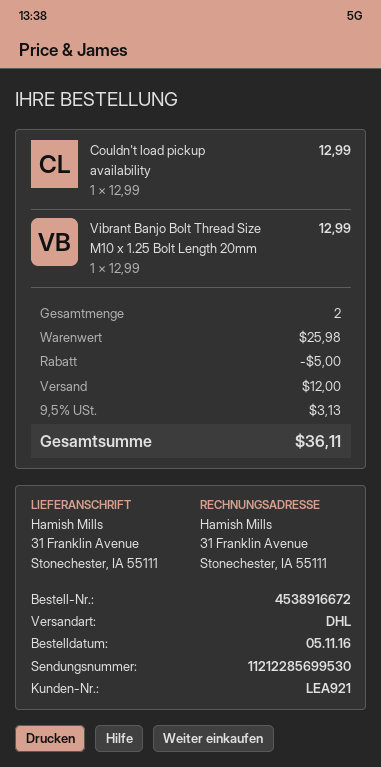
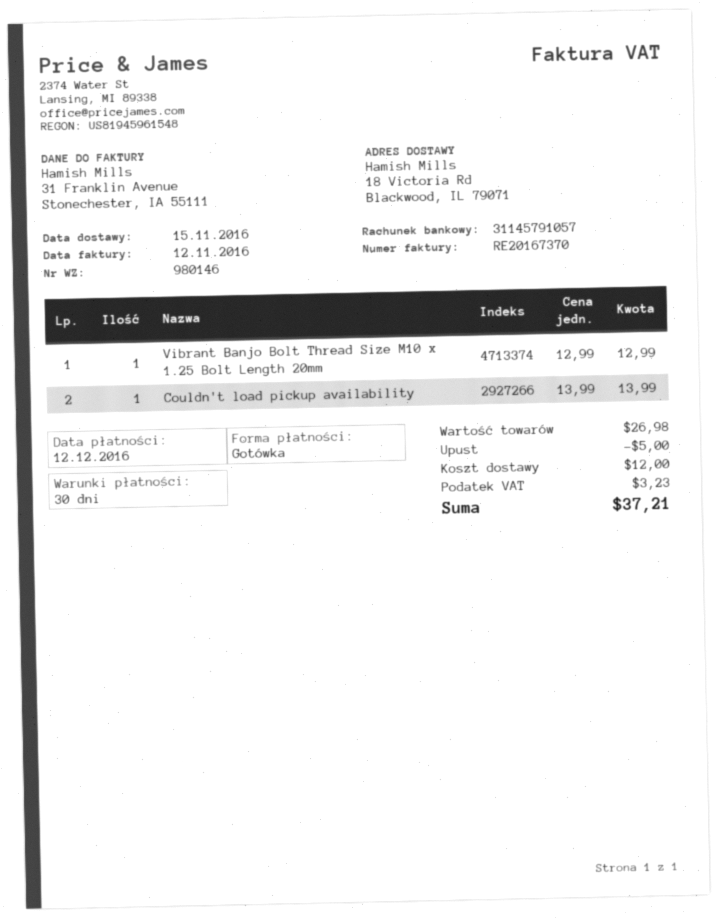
ship to: 31 Franklin Avenue, Stonechester, IA 55111 -> 18 Victoria Rd, Blackwood, IL 79071
Couldn't load pickup availability: 1 x 12.99 = 12.99 -> 1 x 13.99 = 13.99
subtotal: 25.98 -> 26.98
tax: 3.13 -> 3.23
total: 36.11 -> 37.21

